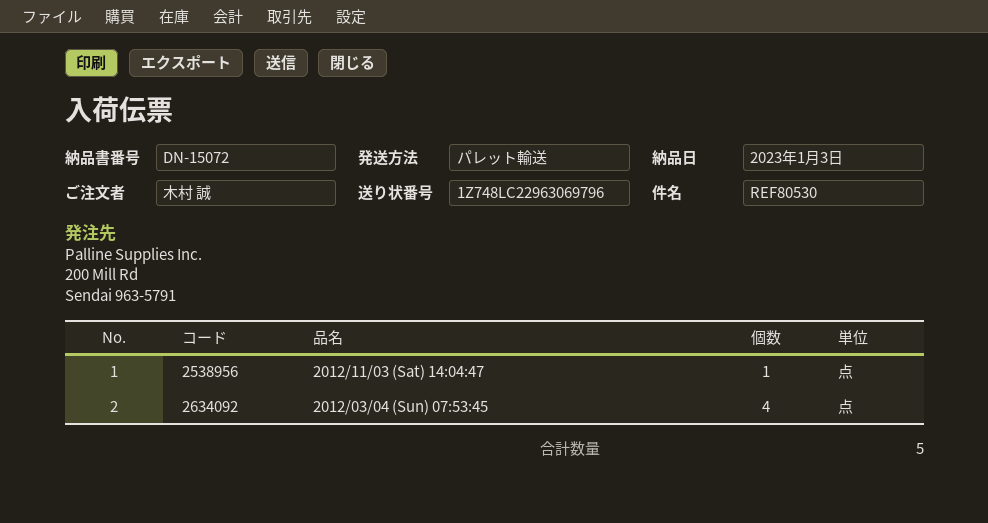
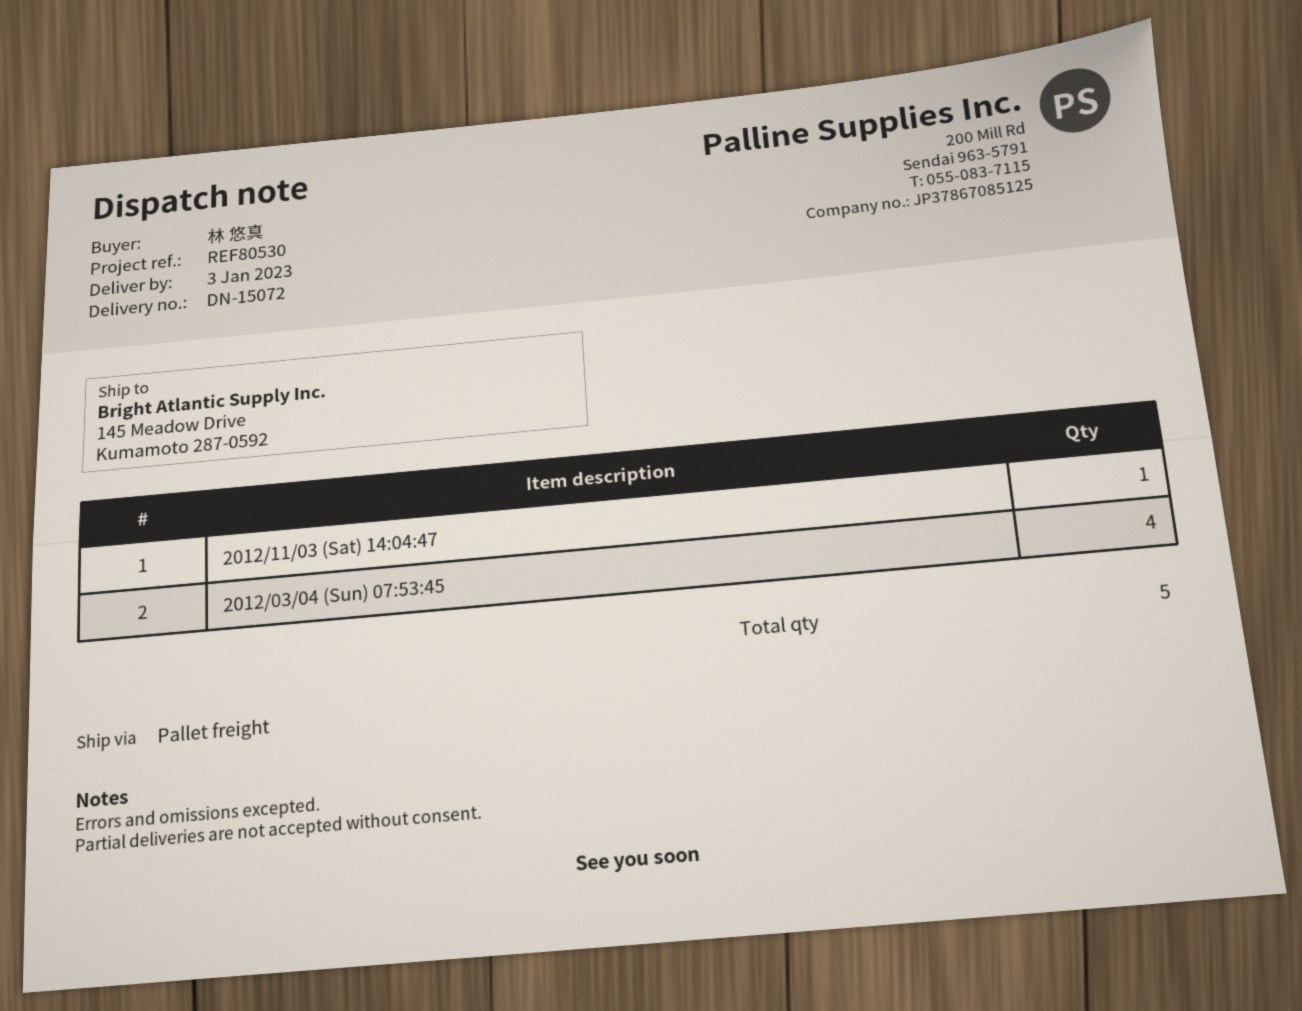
ordered by: 木村 誠 -> 林 悠真

